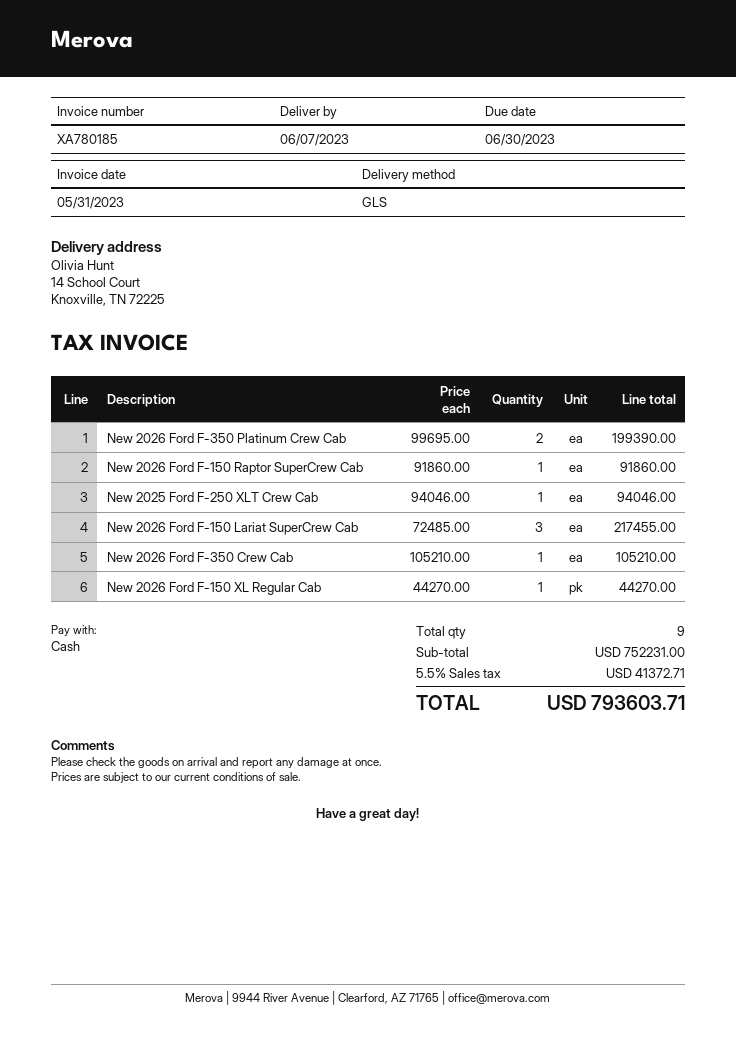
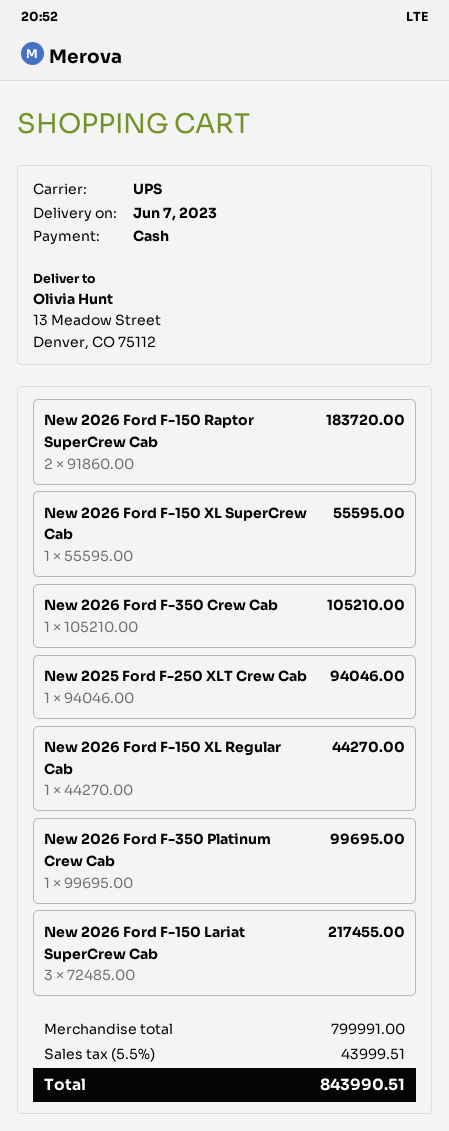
shipping method: GLS -> UPS
ship to: 14 School Court, Knoxville, TN 72225 -> 13 Meadow Street, Denver, CO 75112
New 2026 Ford F-350 Platinum Crew Cab: 2 x 99695.00 = 199390.00 -> 1 x 99695.00 = 99695.00
New 2026 Ford F-150 Raptor SuperCrew Cab: 1 x 91860.00 = 91860.00 -> 2 x 91860.00 = 183720.00
New 2026 Ford F-150 XL SuperCrew Cab: none -> 1 x 55595.00 = 55595.00
subtotal: 752231.00 -> 799991.00
tax: 5.5% = 41372.71 -> 5.5% = 43999.51
total: 793603.71 -> 843990.51

